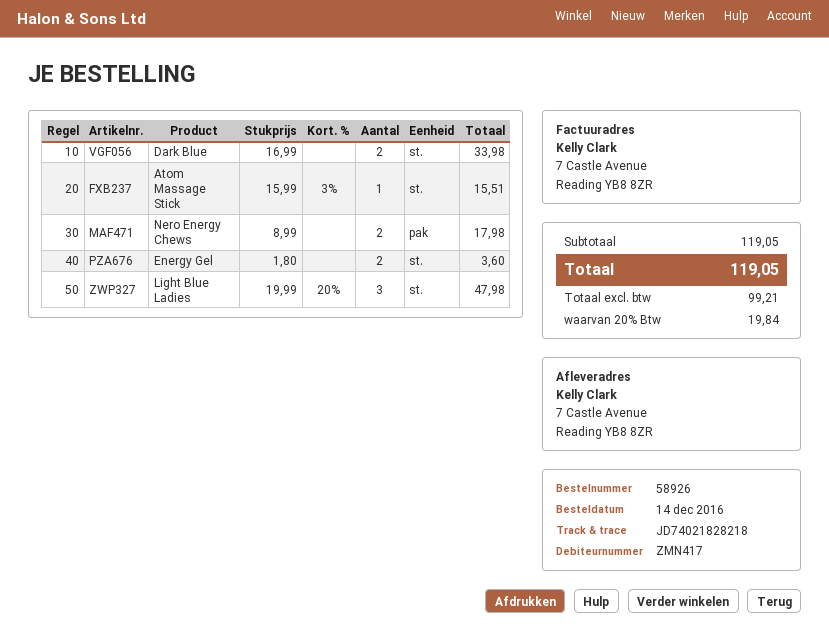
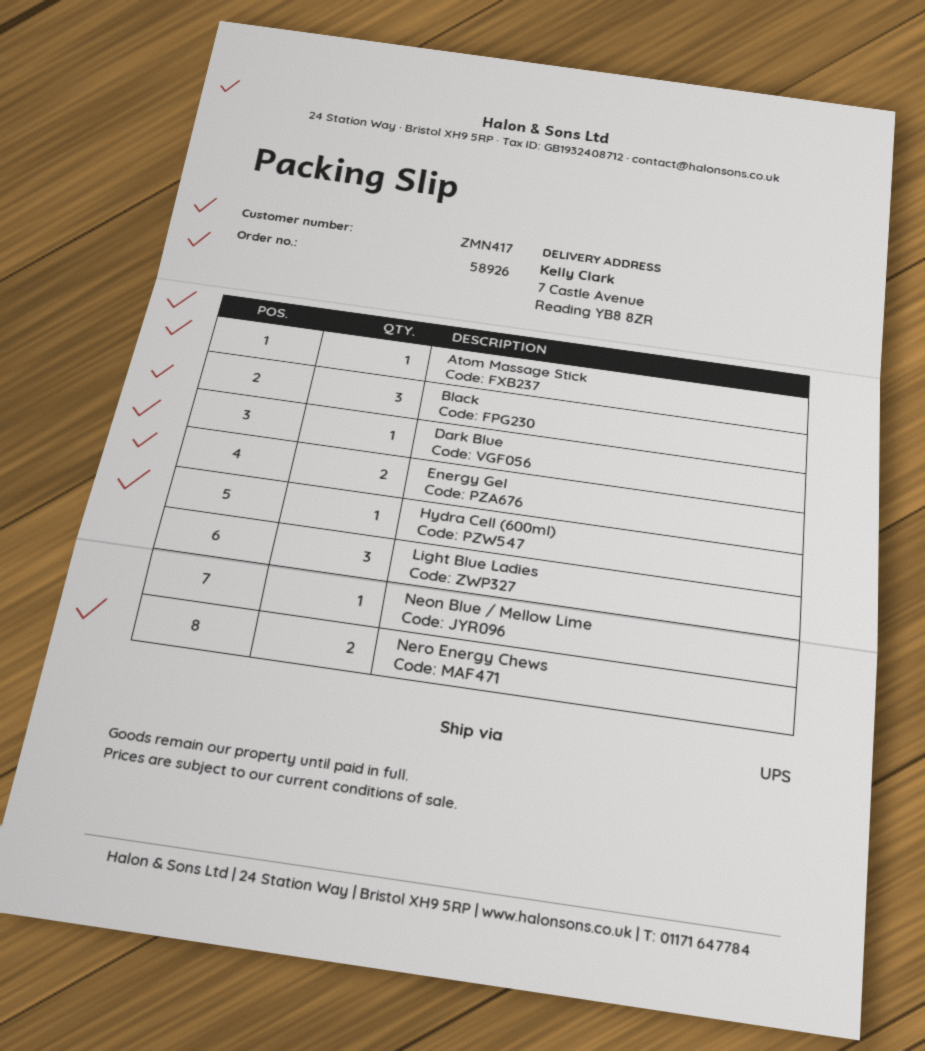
Dark Blue: 2 -> 1
Black: none -> 3
Hydra Cell (600ml): none -> 1
Neon Blue / Mellow Lime: none -> 1

